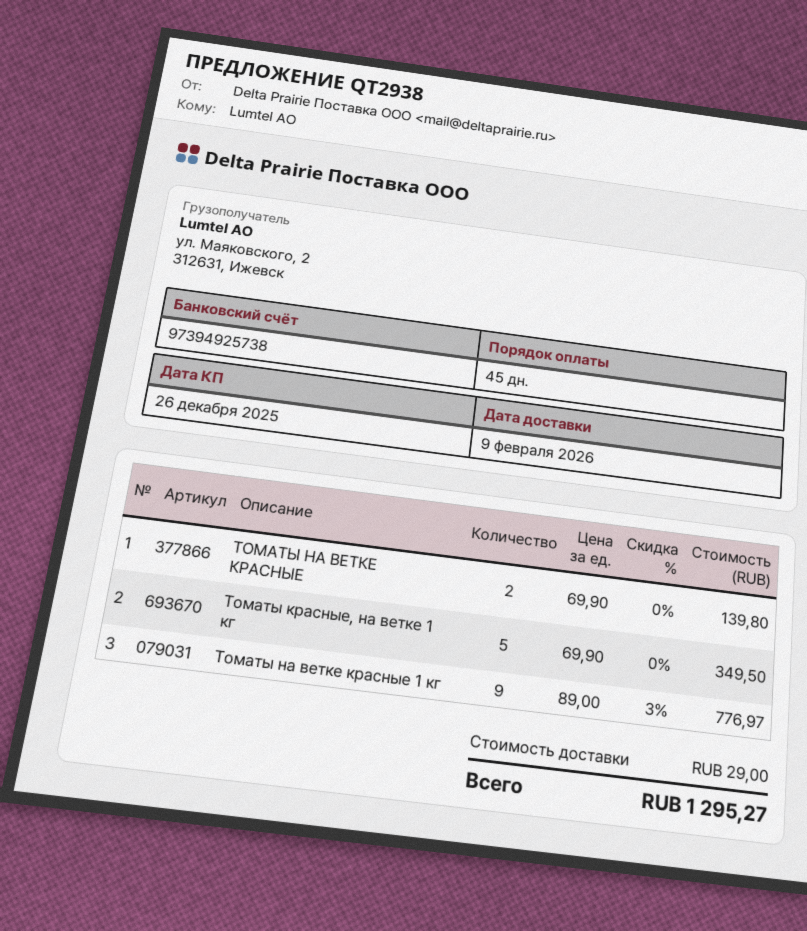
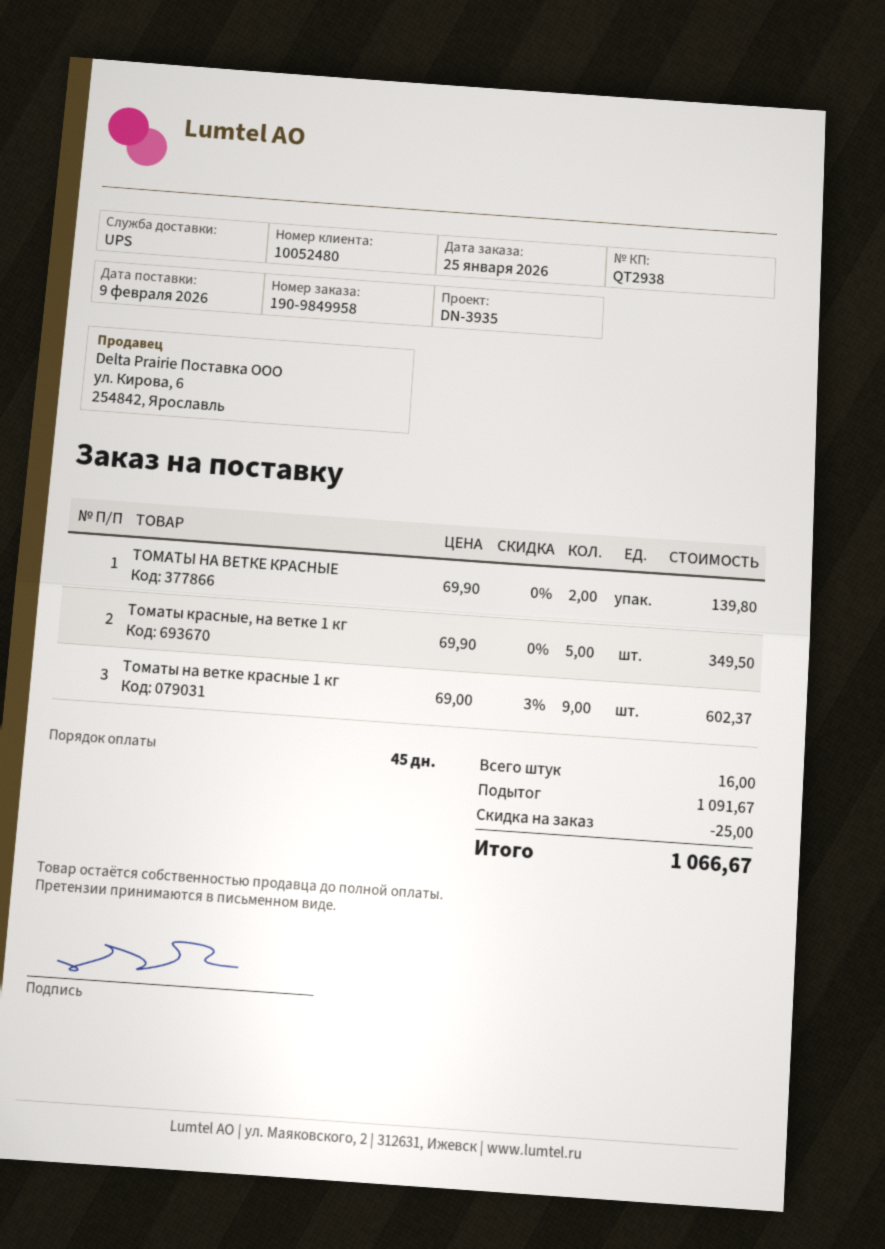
Томаты на ветке красные 1 кг: 9 x 89.00 - 3% = 776.97 -> 9 x 69.00 - 3% = 602.37
discount: none -> 25.00
shipping: 29.00 -> none
total: 1295.27 -> 1066.67

